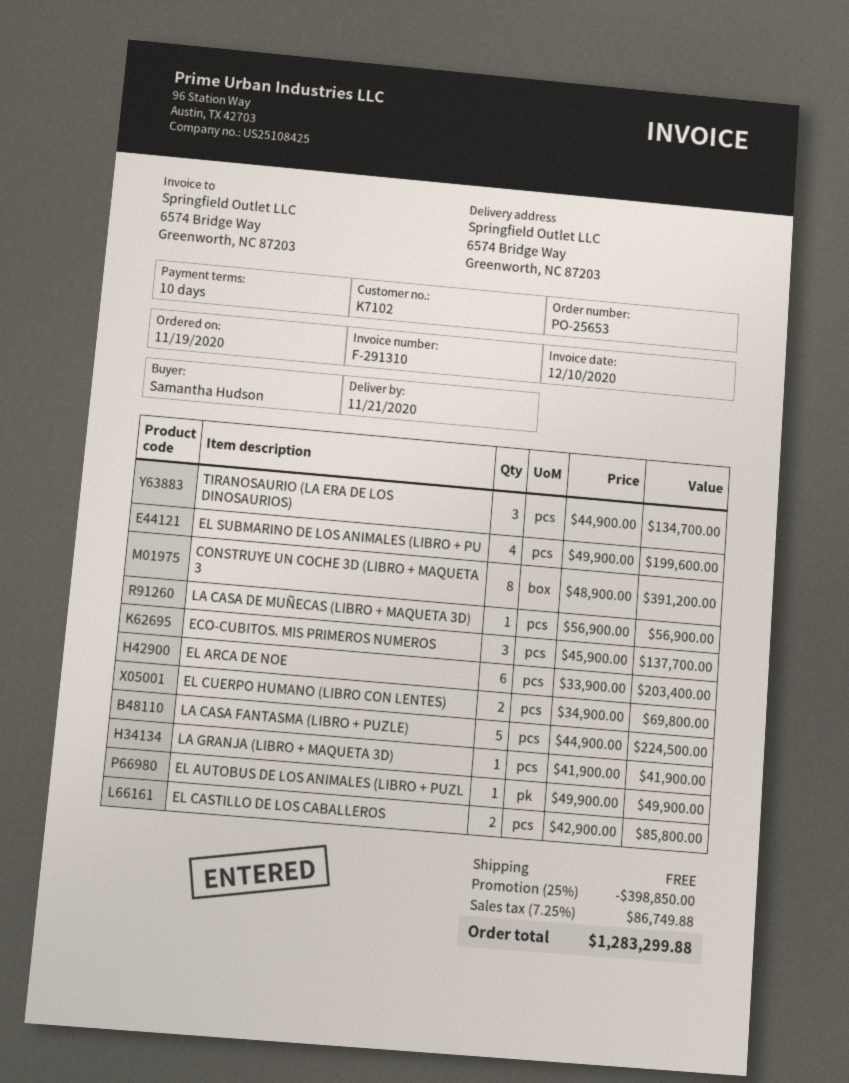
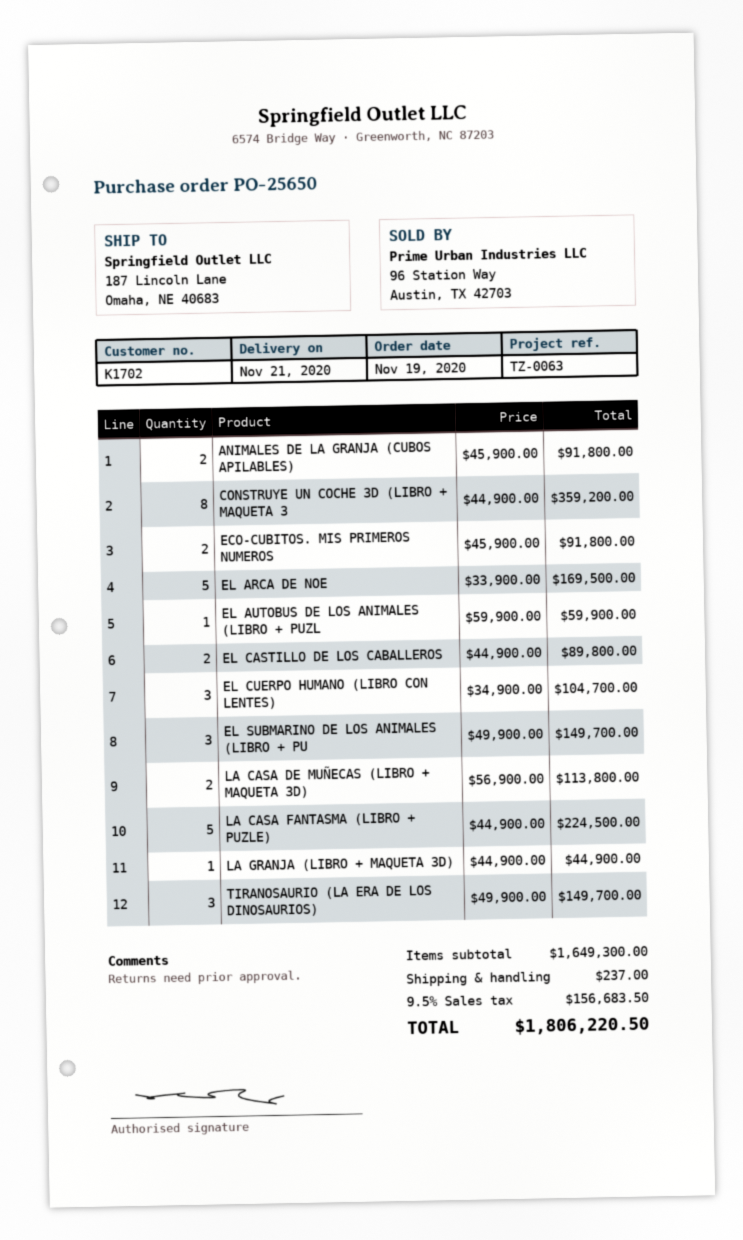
order number: PO-25653 -> PO-25650
customer number: K7102 -> K1702
ship to: 6574 Bridge Way, Greenworth, NC 87203 -> 187 Lincoln Lane, Omaha, NE 40683
TIRANOSAURIO (LA ERA DE LOS DINOSAURIOS): 3 x 44900.00 = 134700.00 -> 3 x 49900.00 = 149700.00
EL SUBMARINO DE LOS ANIMALES (LIBRO + PU: 4 x 49900.00 = 199600.00 -> 3 x 49900.00 = 149700.00
CONSTRUYE UN COCHE 3D (LIBRO + MAQUETA 3: 8 x 48900.00 = 391200.00 -> 8 x 44900.00 = 359200.00
LA CASA DE MUÑECAS (LIBRO + MAQUETA 3D): 1 x 56900.00 = 56900.00 -> 2 x 56900.00 = 113800.00
ECO-CUBITOS. MIS PRIMEROS NUMEROS: 3 x 45900.00 = 137700.00 -> 2 x 45900.00 = 91800.00
EL ARCA DE NOE: 6 x 33900.00 = 203400.00 -> 5 x 33900.00 = 169500.00
EL CUERPO HUMANO (LIBRO CON LENTES): 2 x 34900.00 = 69800.00 -> 3 x 34900.00 = 104700.00
LA GRANJA (LIBRO + MAQUETA 3D): 1 x 41900.00 = 41900.00 -> 1 x 44900.00 = 44900.00
EL AUTOBUS DE LOS ANIMALES (LIBRO + PUZL: 1 x 49900.00 = 49900.00 -> 1 x 59900.00 = 59900.00
EL CASTILLO DE LOS CABALLEROS: 2 x 42900.00 = 85800.00 -> 2 x 44900.00 = 89800.00
ANIMALES DE LA GRANJA (CUBOS APILABLES): none -> 2 x 45900.00 = 91800.00
discount: 25% = 398850.00 -> none
shipping: 0.00 -> 237.00
tax: 7.25% = 86749.88 -> 9.5% = 156683.50
total: 1283299.88 -> 1806220.50

